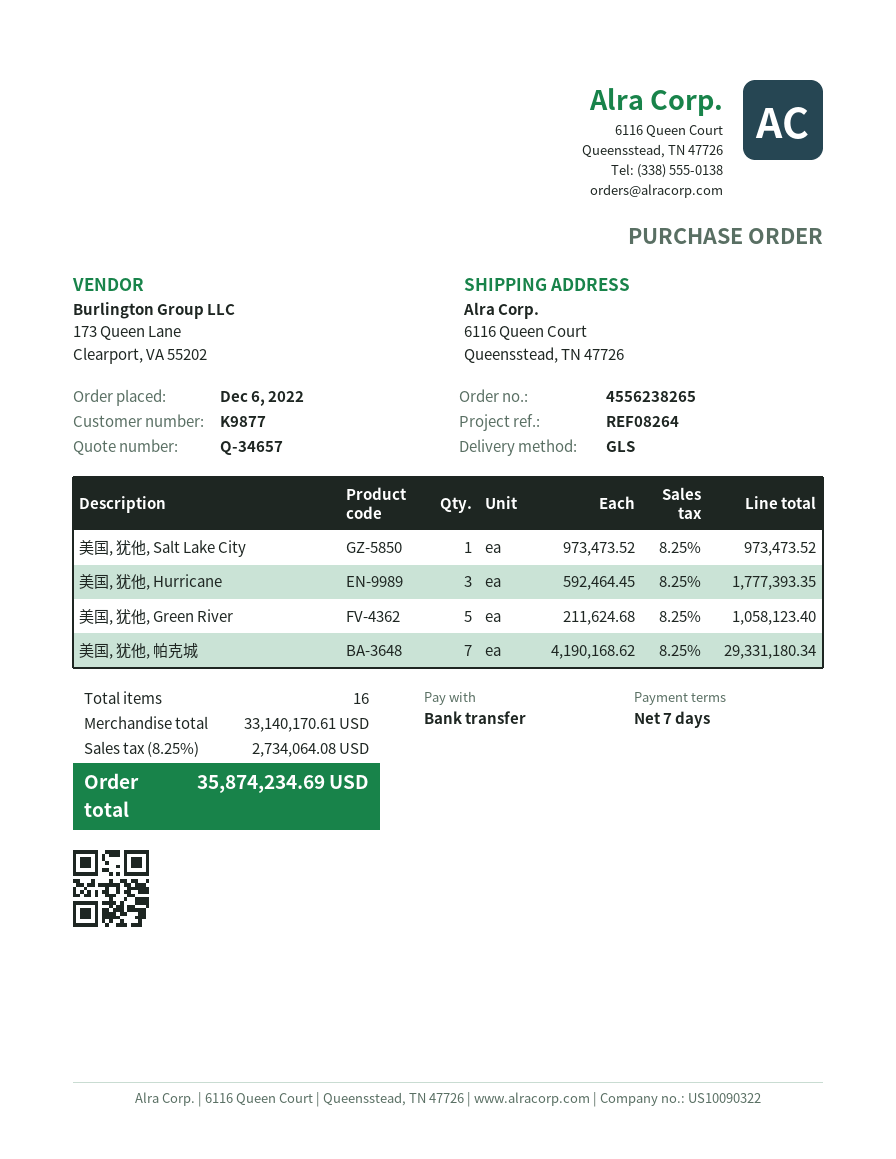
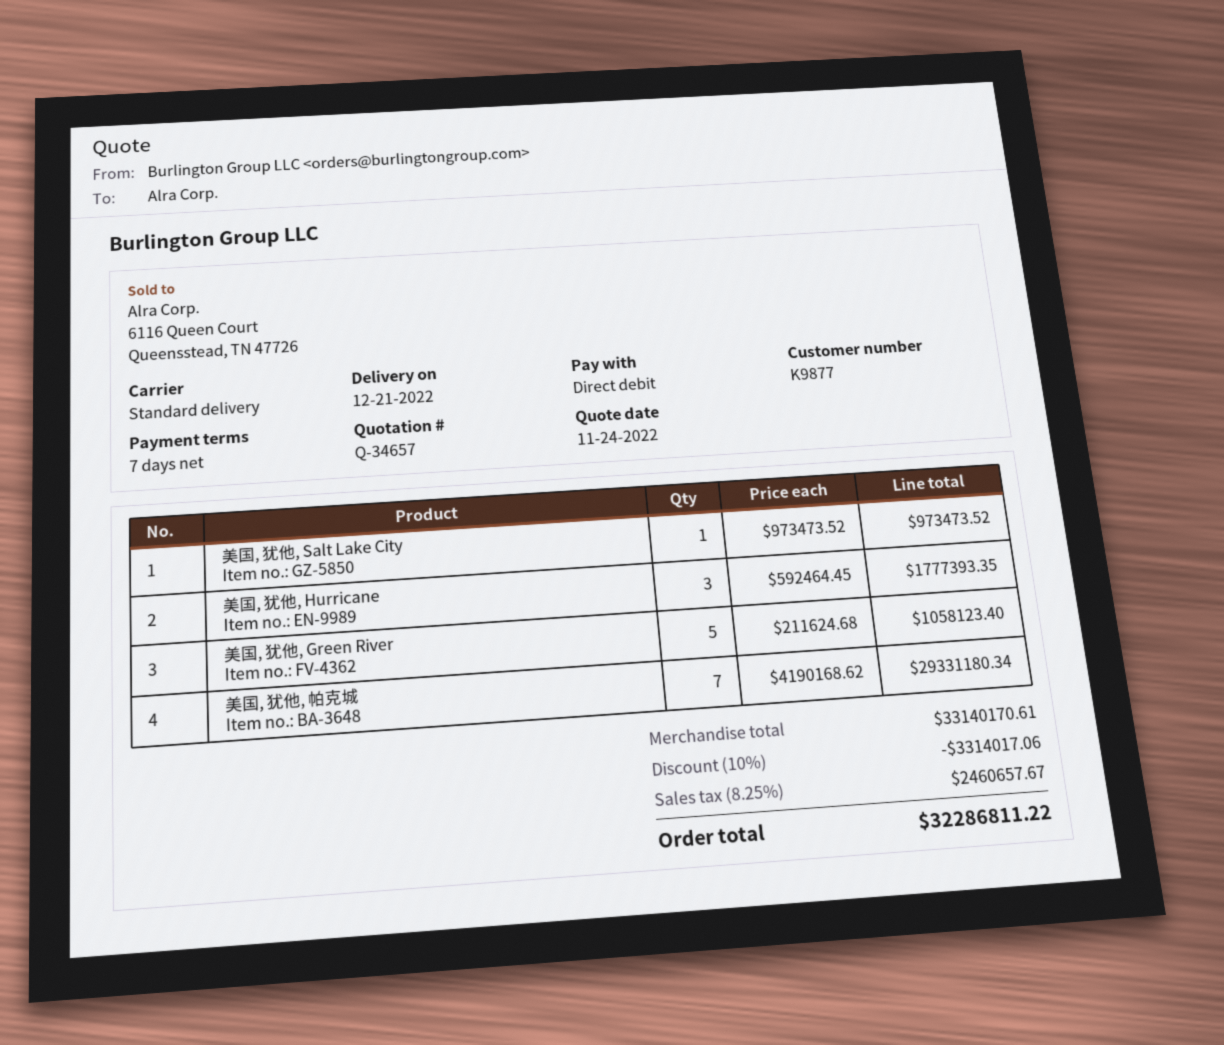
payment method: bank transfer -> direct debit
shipping method: GLS -> standard
discount: none -> 10% = 3314017.06
tax: 8.25% = 2734064.08 -> 8.25% = 2460657.67
total: 35874234.69 -> 32286811.22

